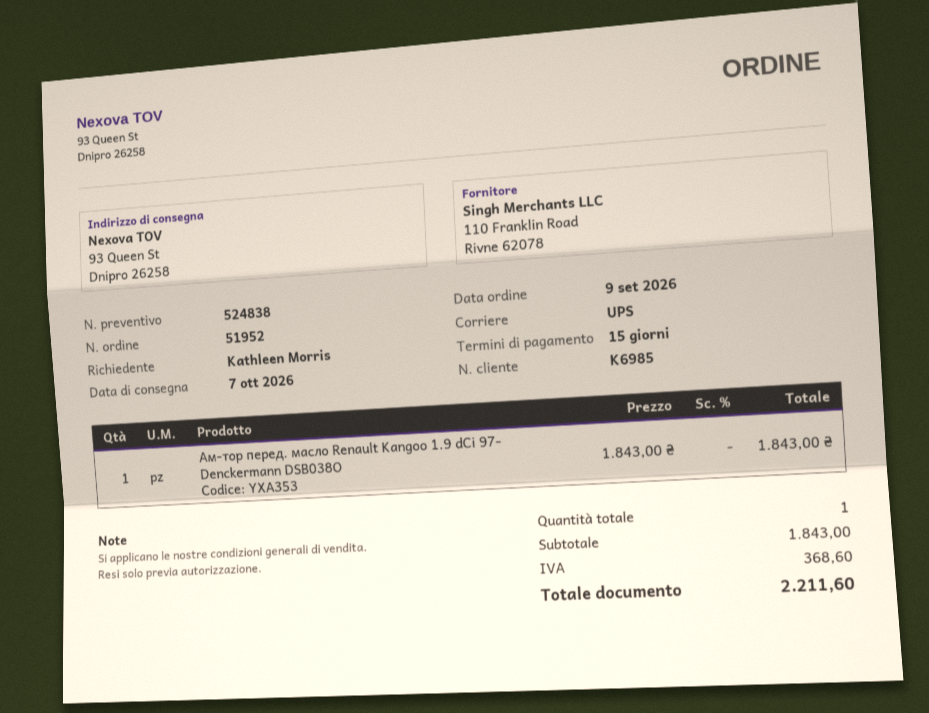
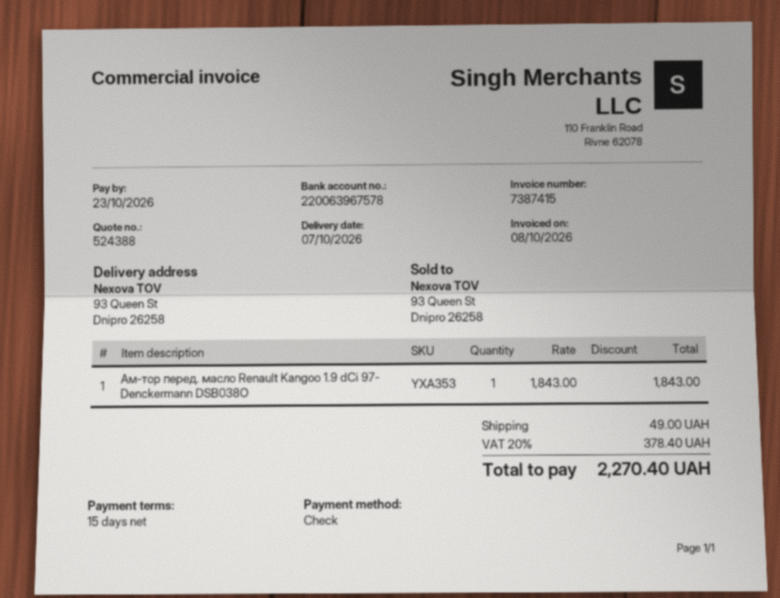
quote number: 524838 -> 524388
shipping: none -> 49.00
tax: 368.60 -> 378.40
total: 2211.60 -> 2270.40

